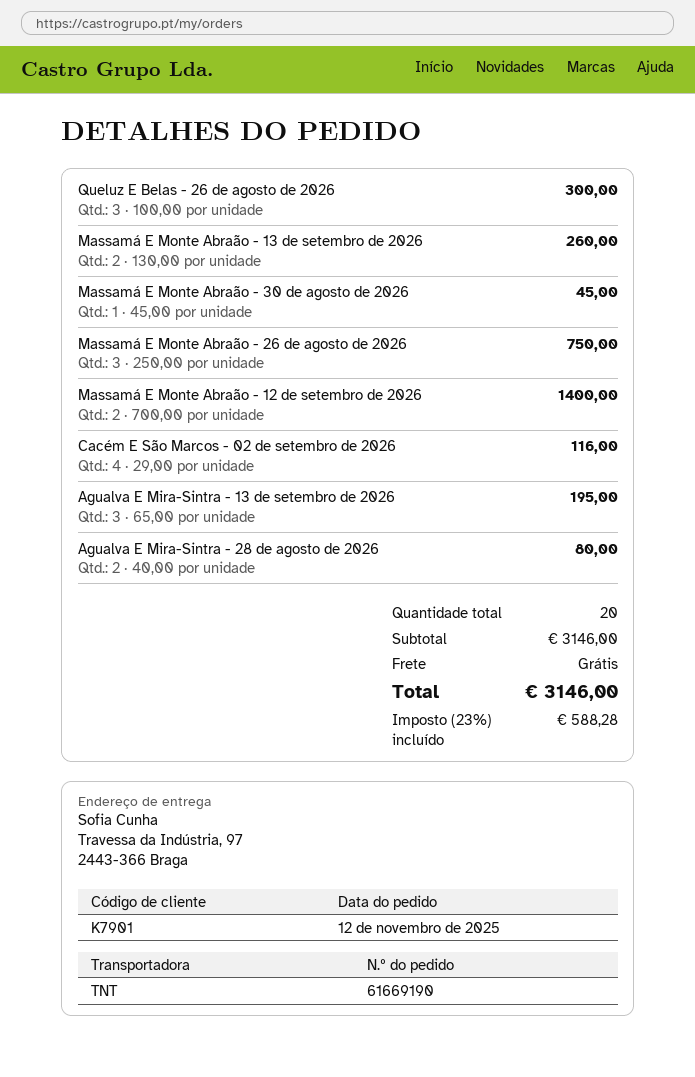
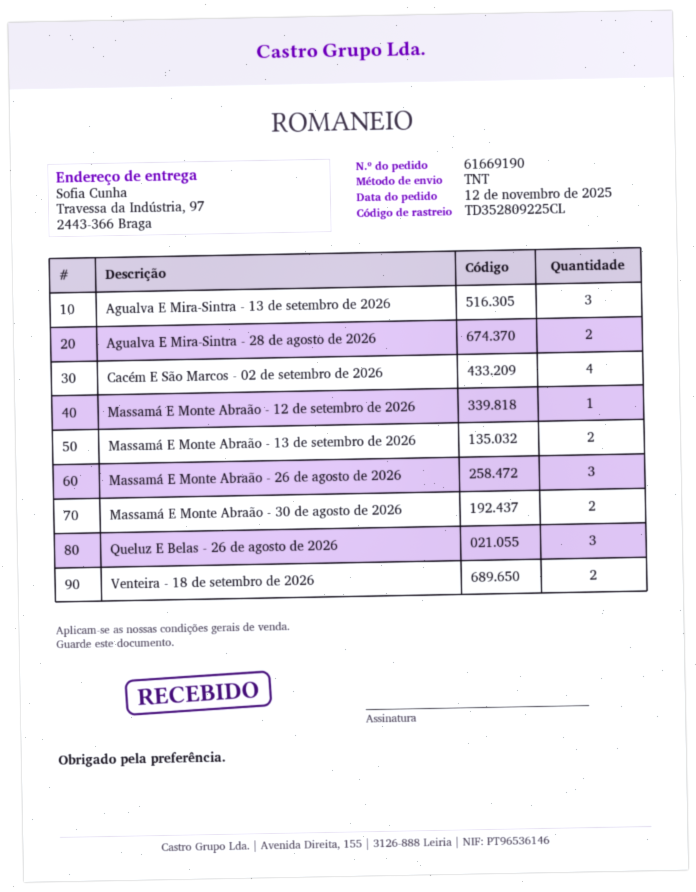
Massamá E Monte Abraão - 30 de agosto de 2026: 1 -> 2
Massamá E Monte Abraão - 12 de setembro de 2026: 2 -> 1
Venteira - 18 de setembro de 2026: none -> 2

